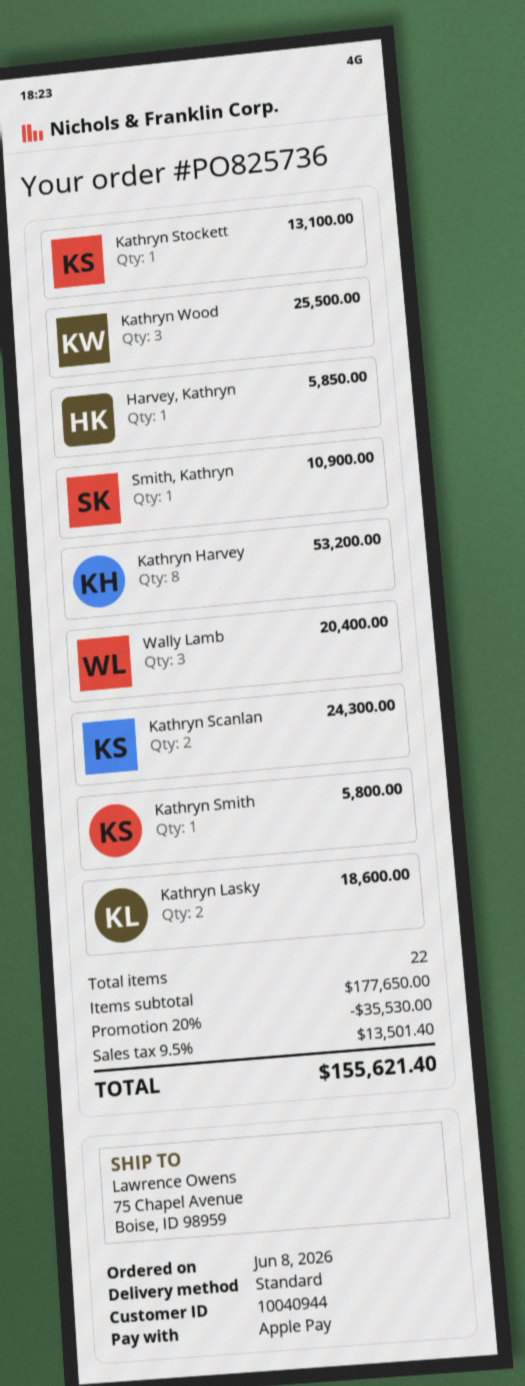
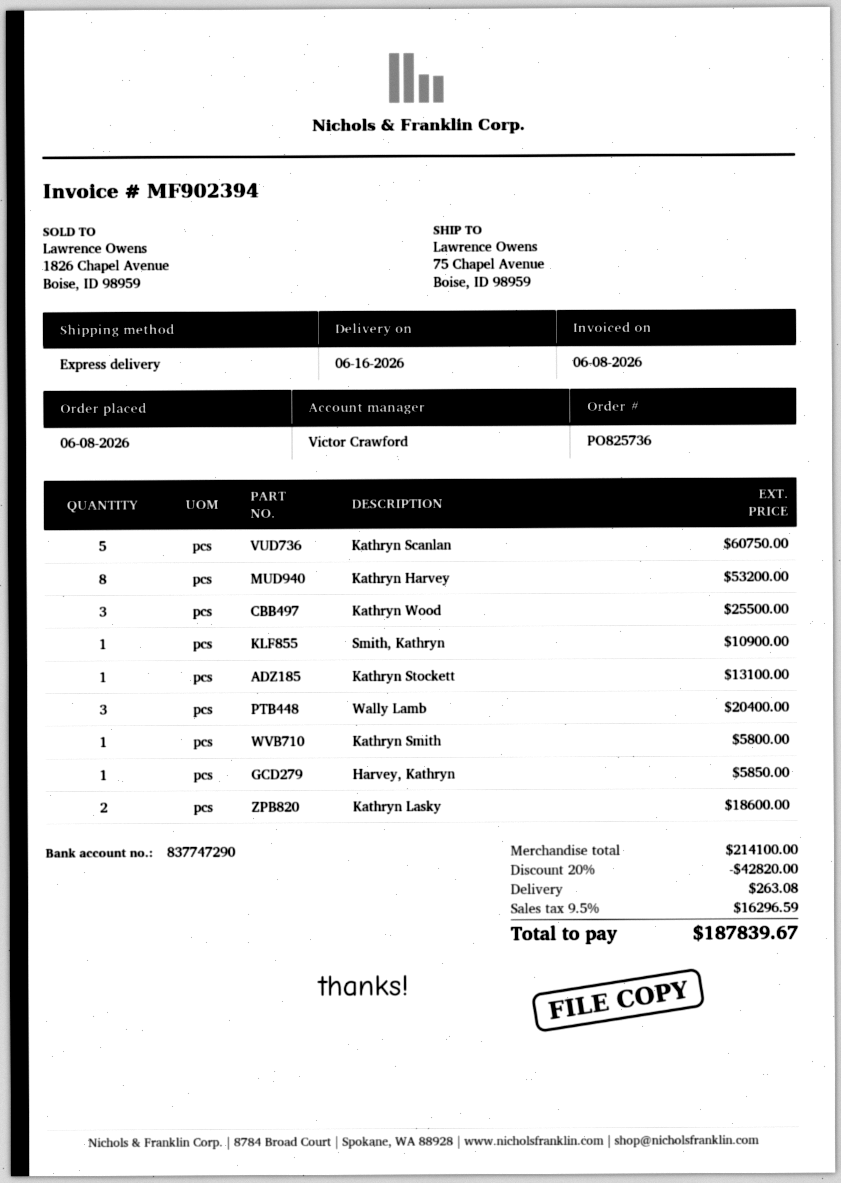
shipping method: standard -> express
Kathryn Scanlan: 2 for 24300.00 -> 5 for 60750.00
subtotal: 177650.00 -> 214100.00
discount: 20% = 35530.00 -> 20% = 42820.00
shipping: none -> 263.08
tax: 9.5% = 13501.40 -> 9.5% = 16296.59
total: 155621.40 -> 187839.67

